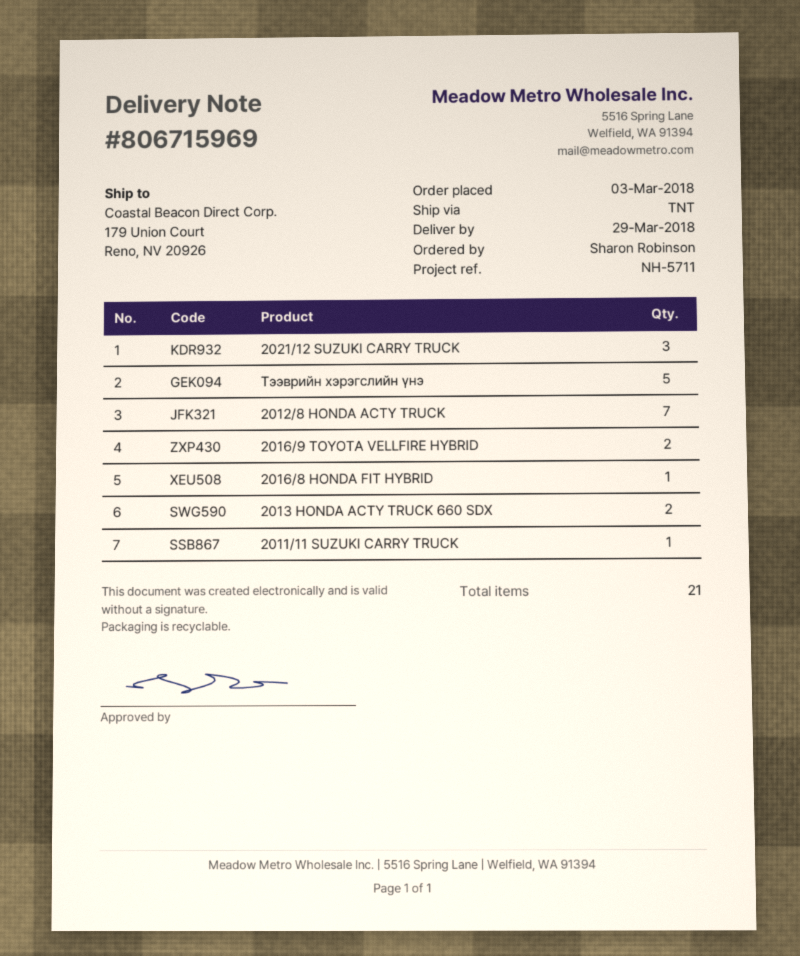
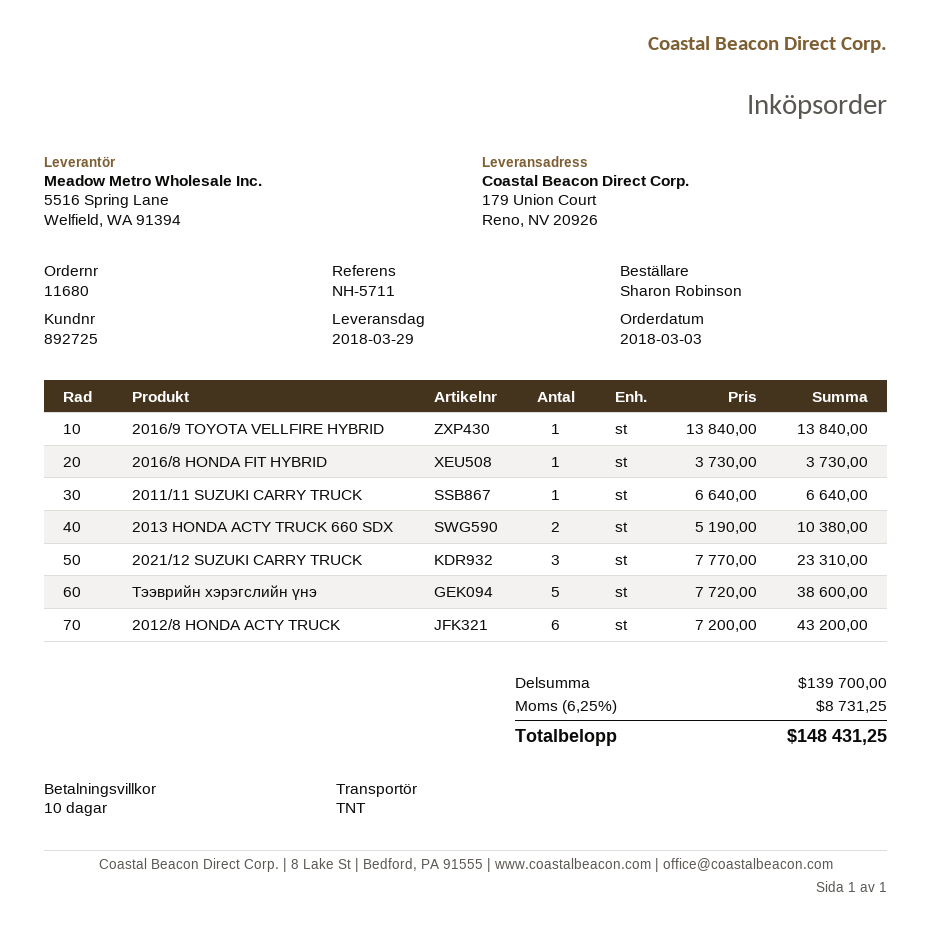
2012/8 HONDA ACTY TRUCK: 7 -> 6
2016/9 TOYOTA VELLFIRE HYBRID: 2 -> 1

